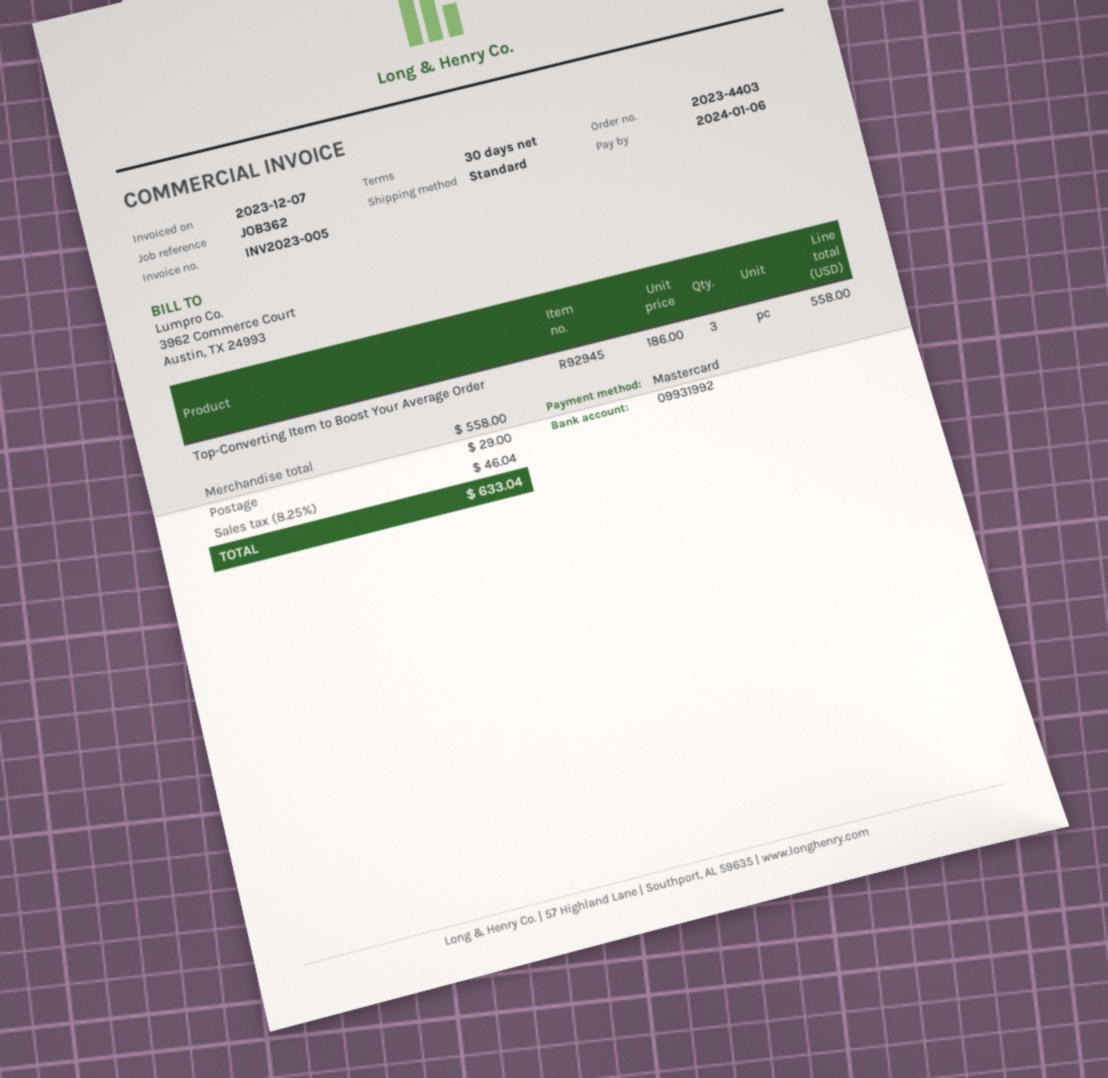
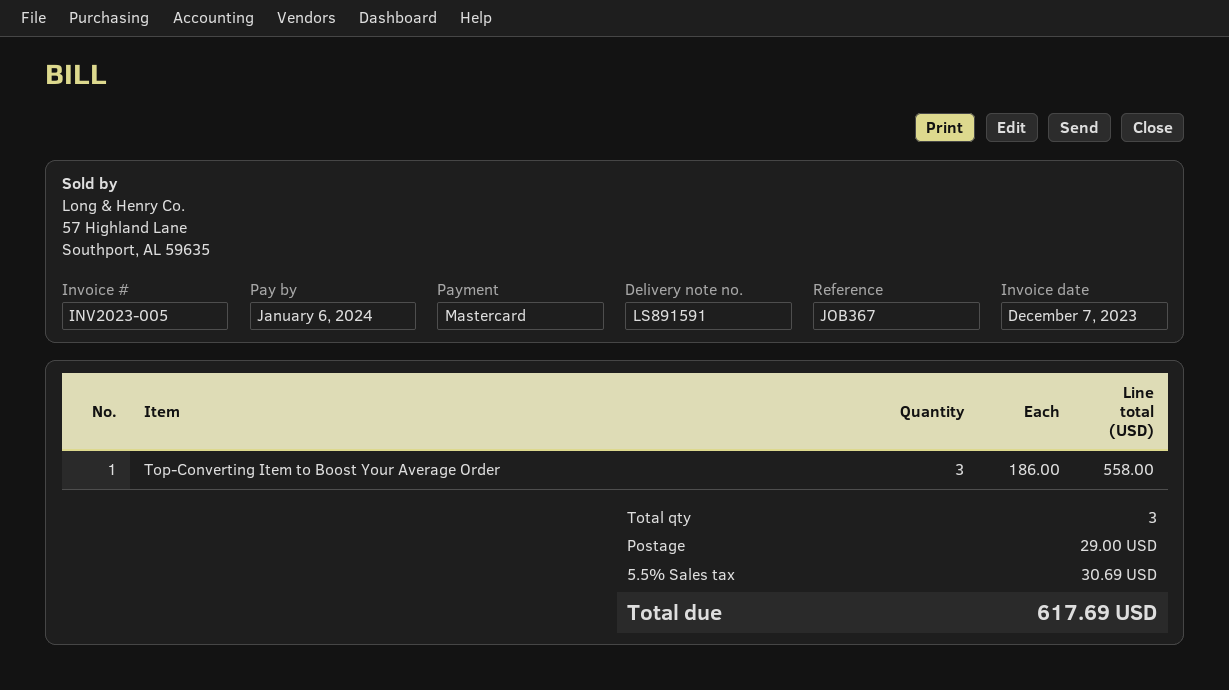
reference: JOB362 -> JOB367
tax: 8.25% = 46.04 -> 5.5% = 30.69
total: 633.04 -> 617.69

